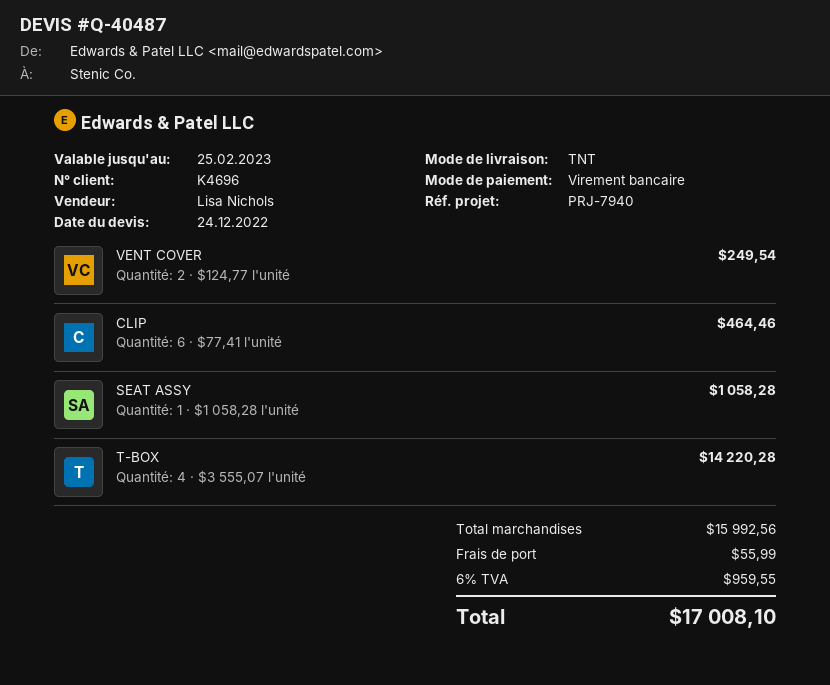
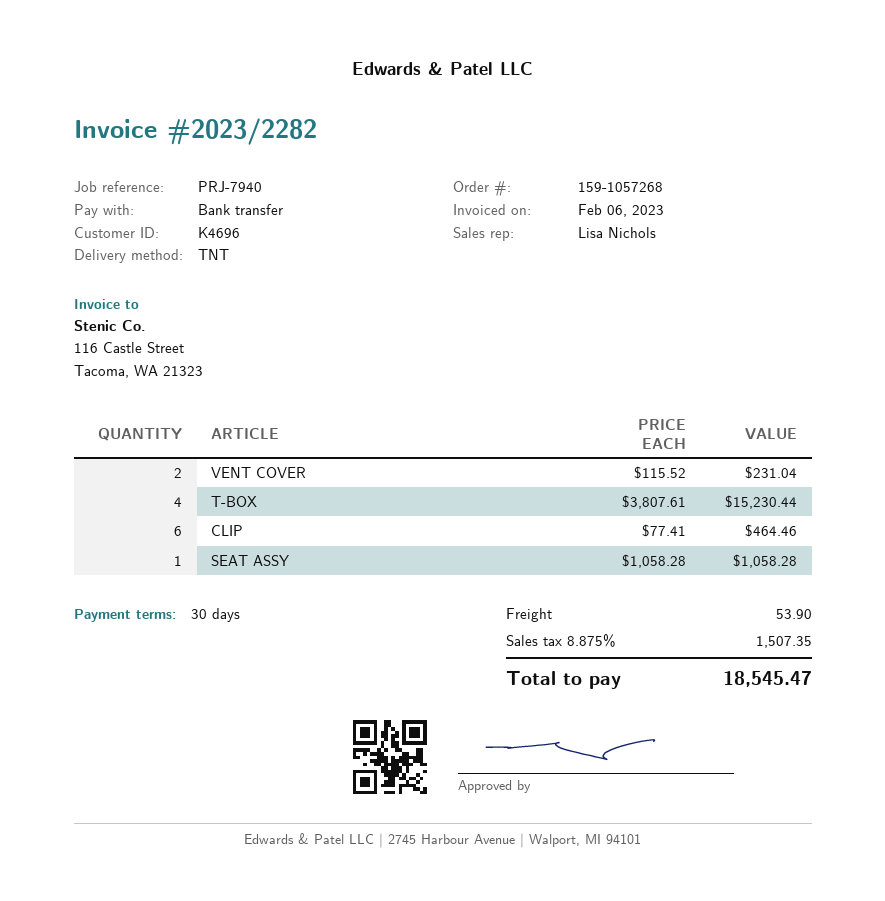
VENT COVER: 2 x 124.77 = 249.54 -> 2 x 115.52 = 231.04
T-BOX: 4 x 3555.07 = 14220.28 -> 4 x 3807.61 = 15230.44
shipping: 55.99 -> 53.90
tax: 6% = 959.55 -> 8.875% = 1507.35
total: 17008.10 -> 18545.47

